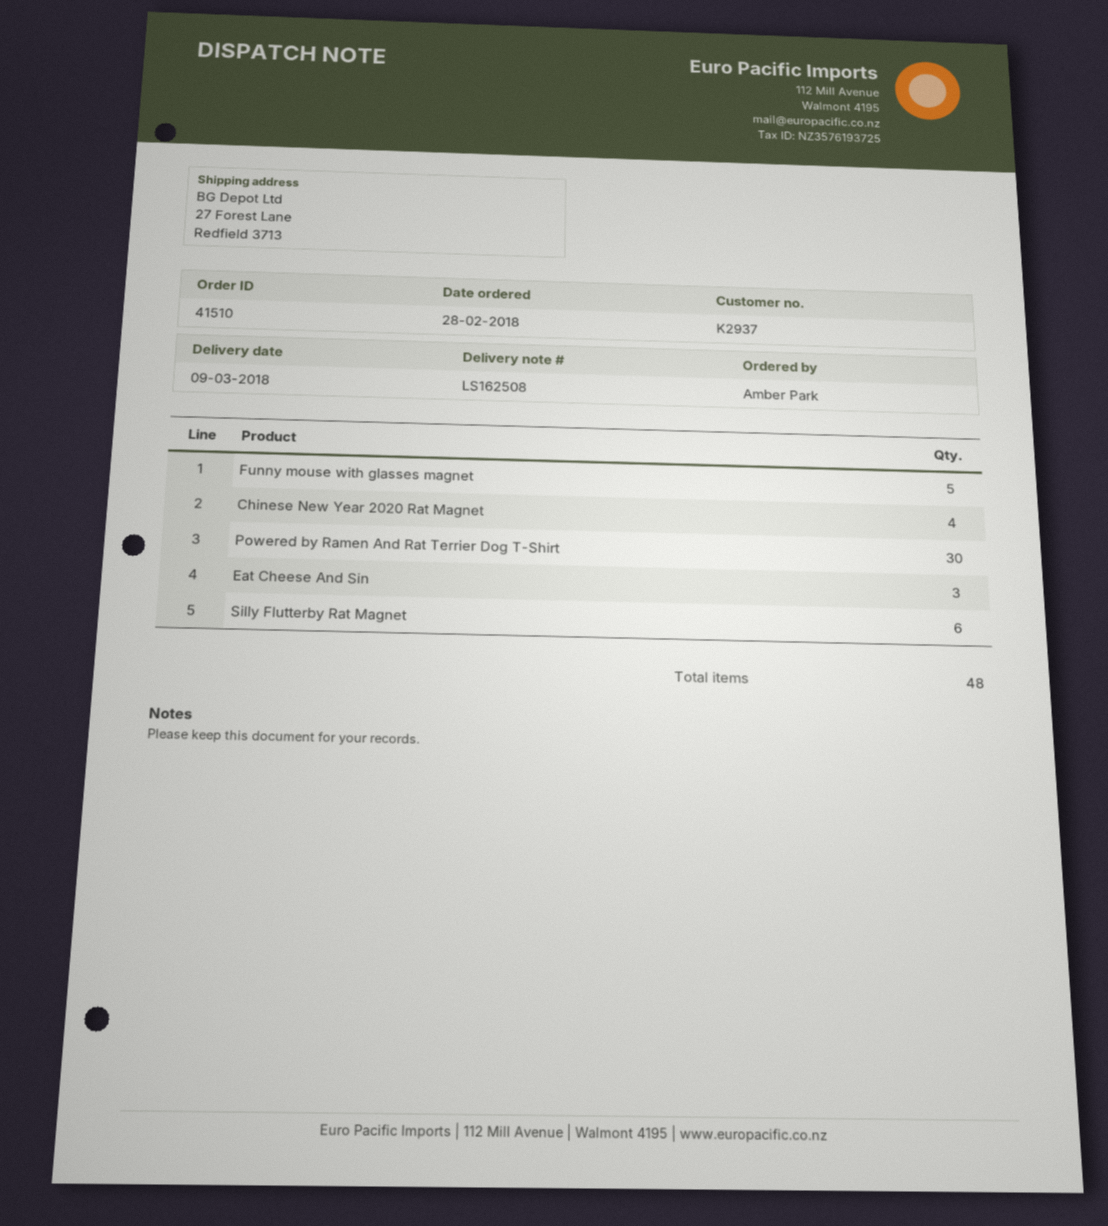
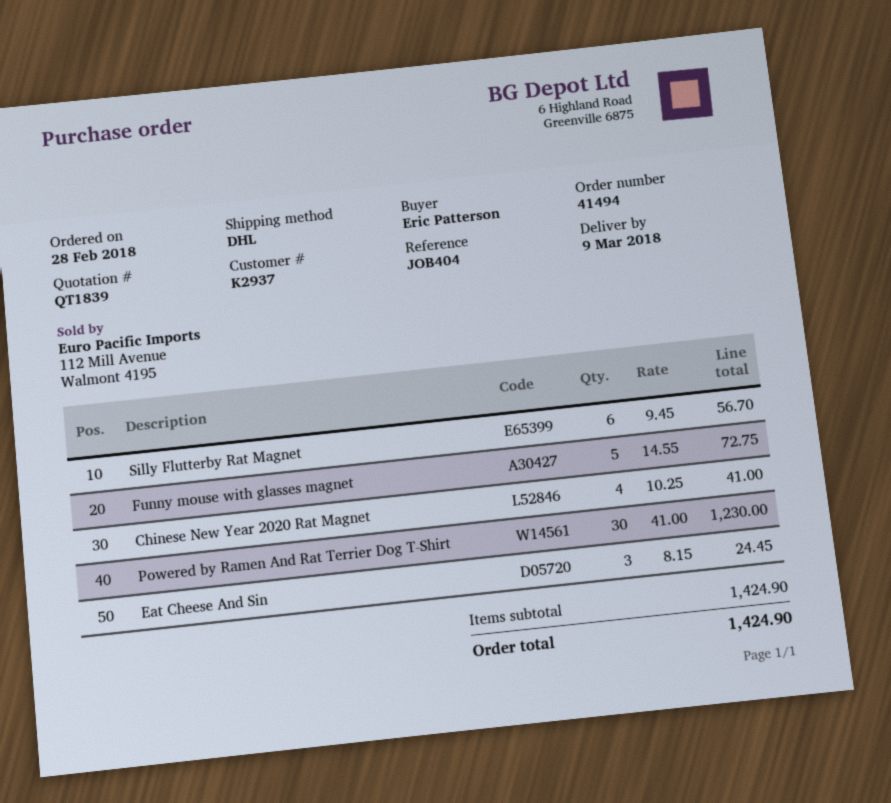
order number: 41510 -> 41494
ordered by: Amber Park -> Eric Patterson

